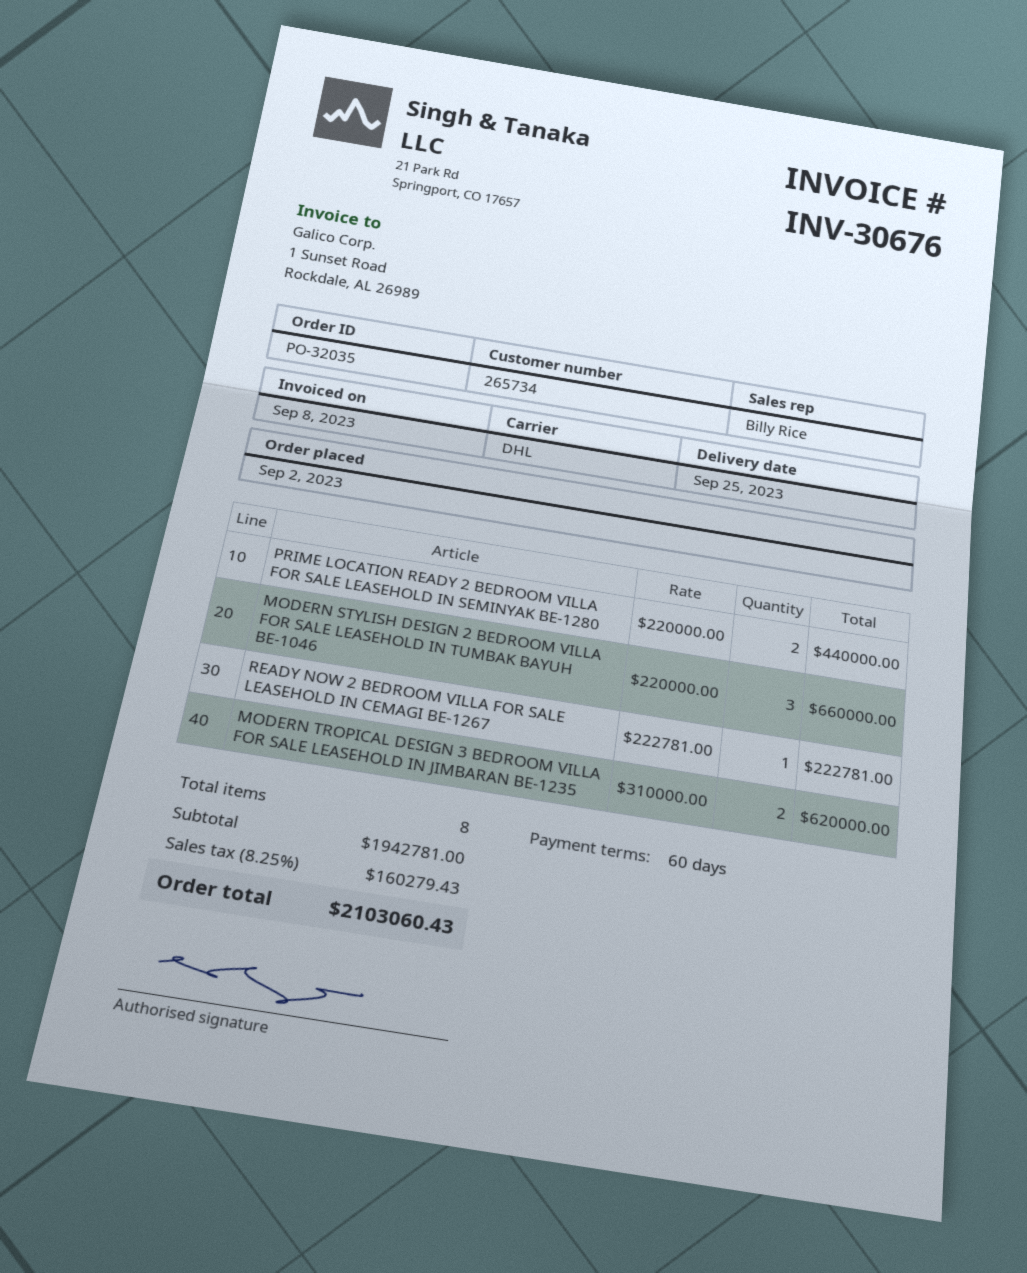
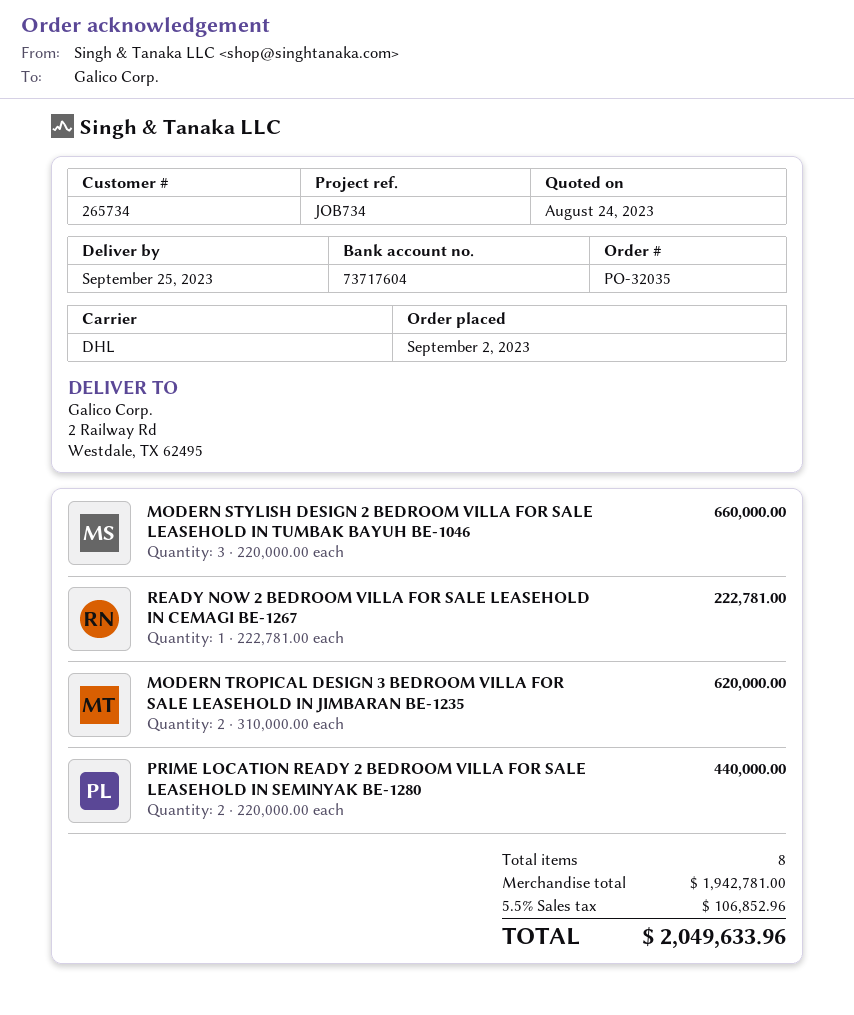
tax: 8.25% = 160279.43 -> 5.5% = 106852.96
total: 2103060.43 -> 2049633.96

